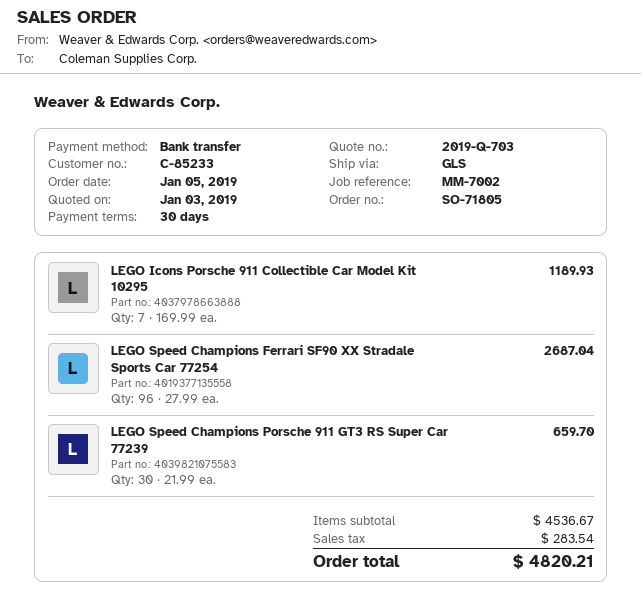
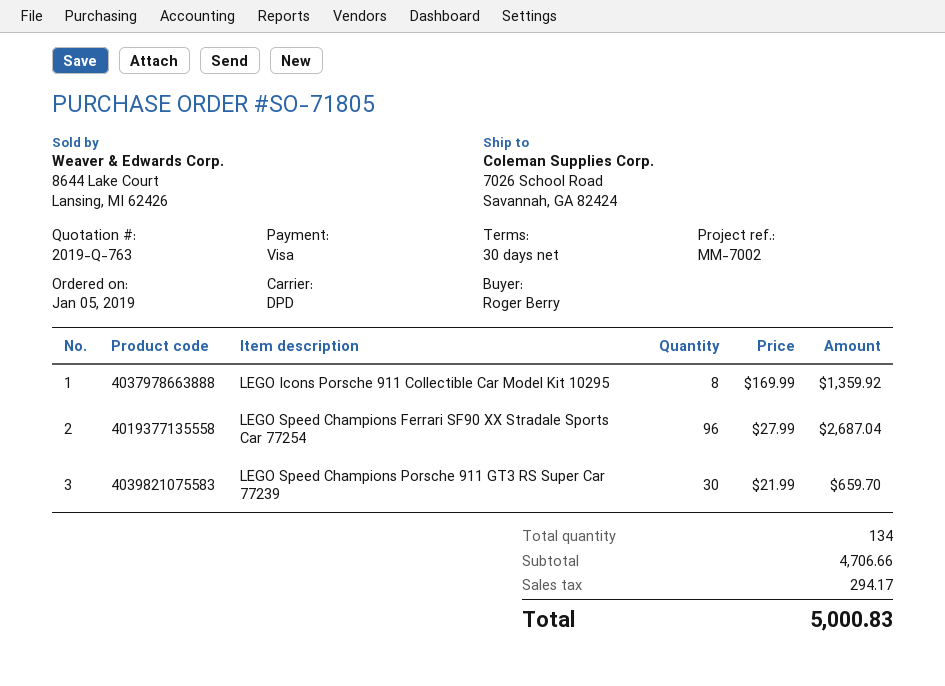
quote number: 2019-Q-703 -> 2019-Q-763
payment method: bank transfer -> Visa
shipping method: GLS -> DPD
LEGO Icons Porsche 911 Collectible Car Model Kit 10295: 7 x 169.99 = 1189.93 -> 8 x 169.99 = 1359.92
subtotal: 4536.67 -> 4706.66
tax: 283.54 -> 294.17
total: 4820.21 -> 5000.83

